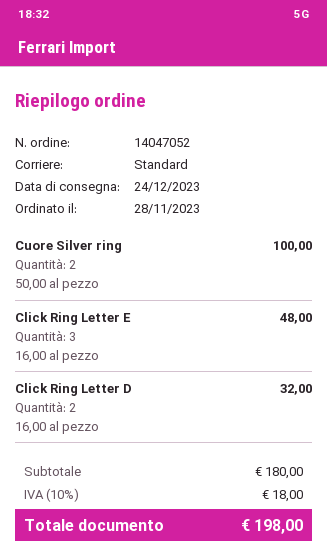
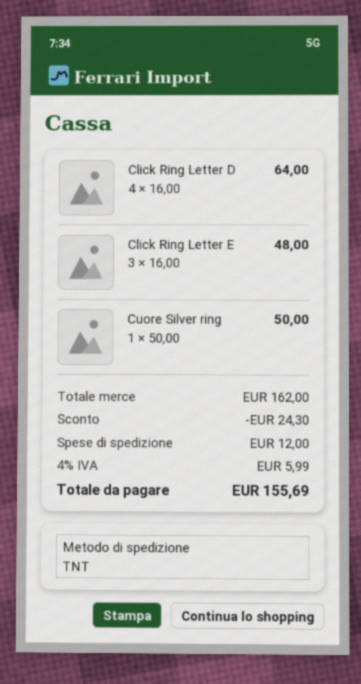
shipping method: standard -> TNT
Cuore Silver ring: 2 x 50.00 = 100.00 -> 1 x 50.00 = 50.00
Click Ring Letter D: 2 x 16.00 = 32.00 -> 4 x 16.00 = 64.00
subtotal: 180.00 -> 162.00
discount: none -> 24.30
shipping: none -> 12.00
tax: 10% = 18.00 -> 4% = 5.99
total: 198.00 -> 155.69

